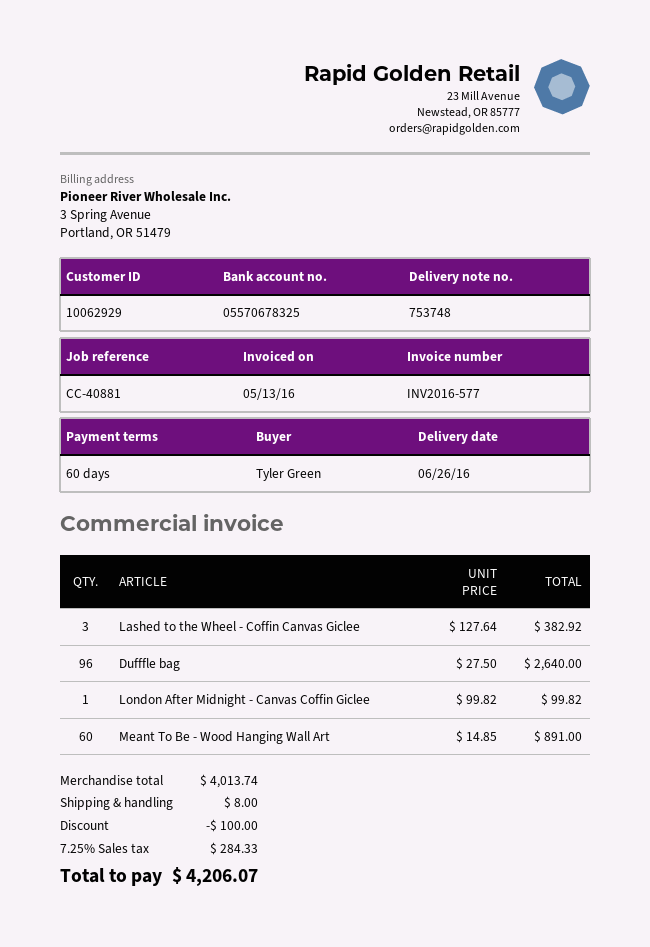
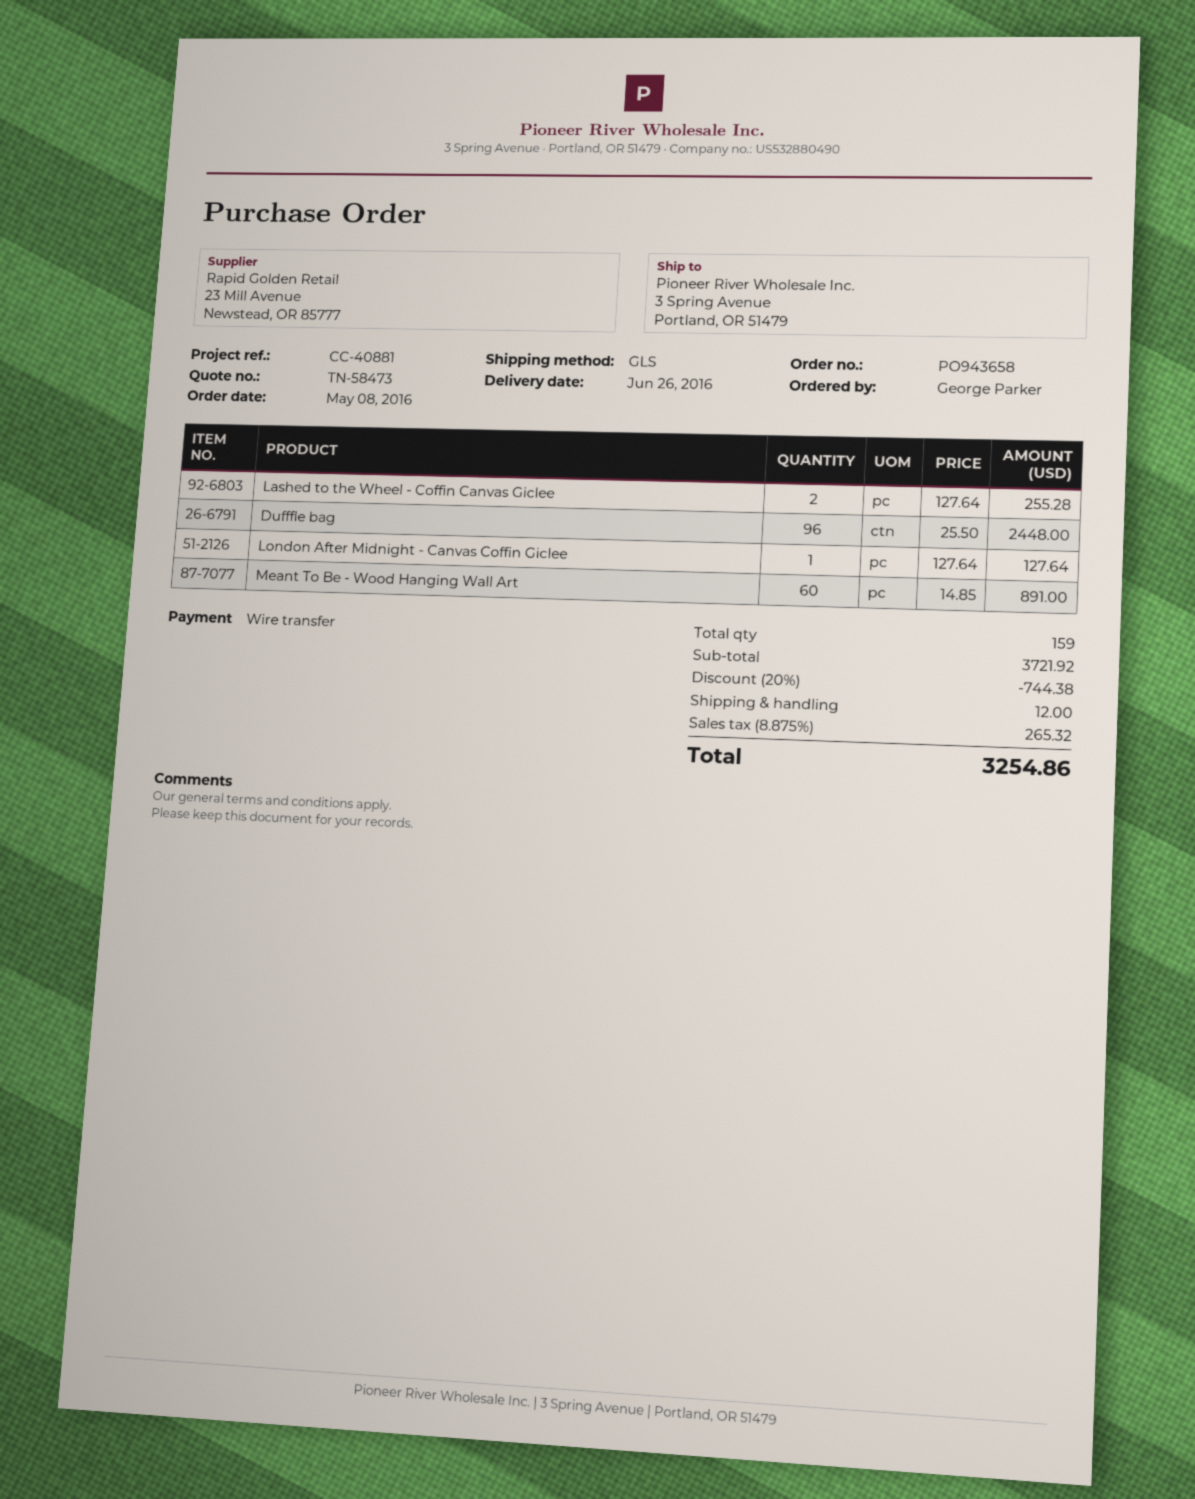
ordered by: Tyler Green -> George Parker
Lashed to the Wheel - Coffin Canvas Giclee: 3 x 127.64 = 382.92 -> 2 x 127.64 = 255.28
Dufffle bag: 96 x 27.50 = 2640.00 -> 96 x 25.50 = 2448.00
London After Midnight - Canvas Coffin Giclee: 1 x 99.82 = 99.82 -> 1 x 127.64 = 127.64
subtotal: 4013.74 -> 3721.92
discount: 100.00 -> 744.38
shipping: 8.00 -> 12.00
tax: 7.25% = 284.33 -> 8.875% = 265.32
total: 4206.07 -> 3254.86

